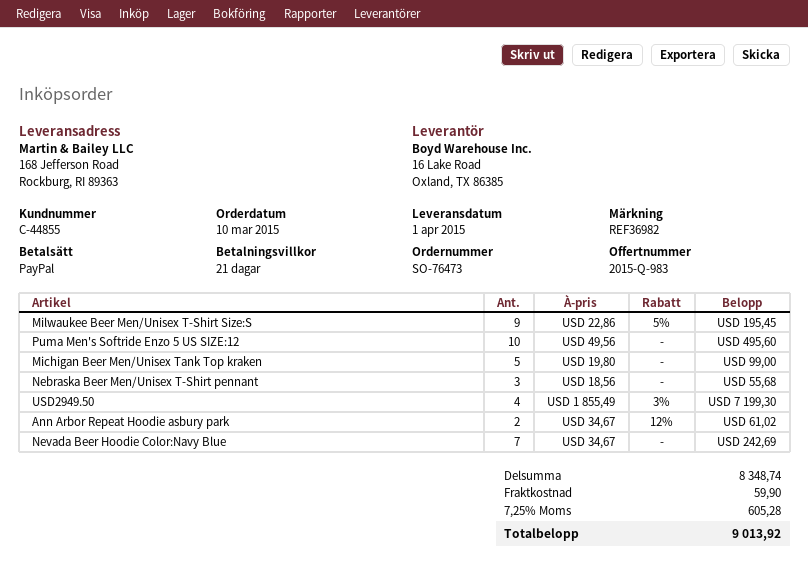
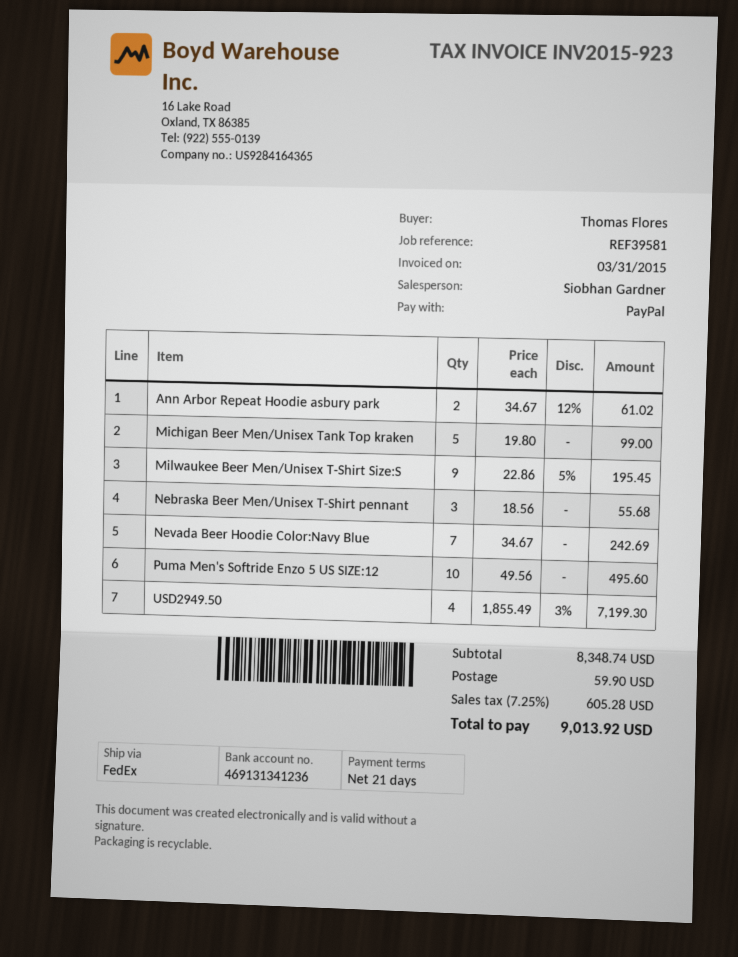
reference: REF36982 -> REF39581

